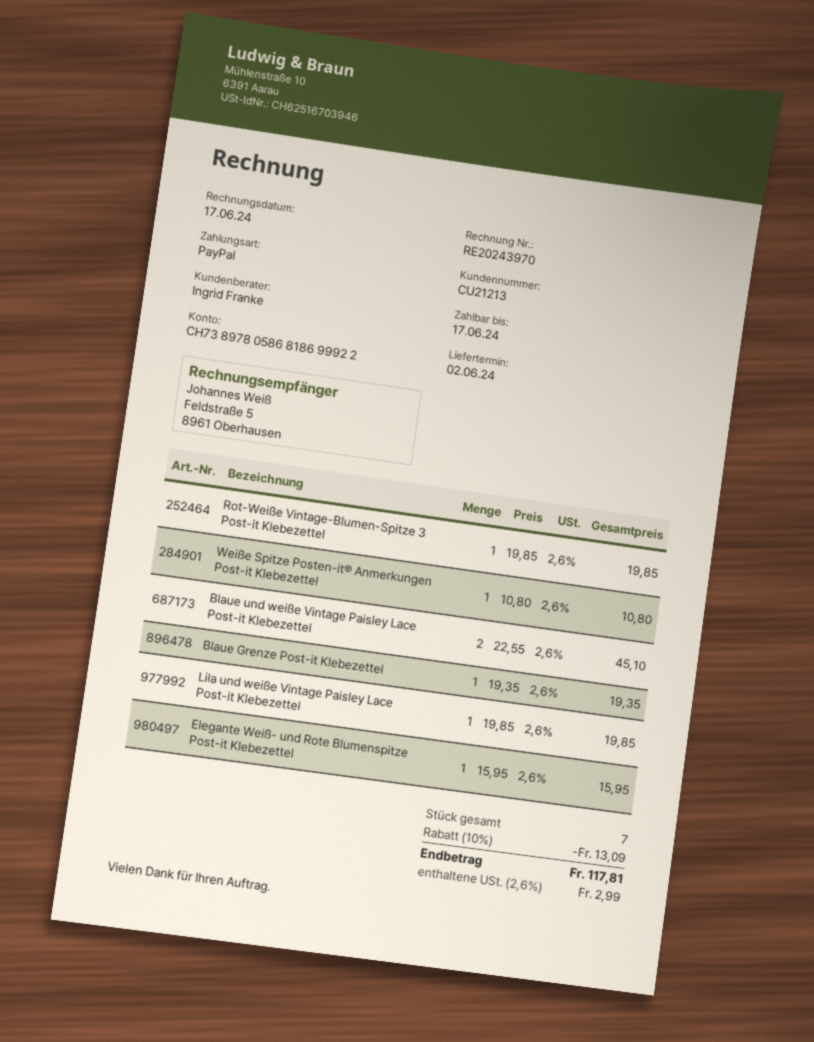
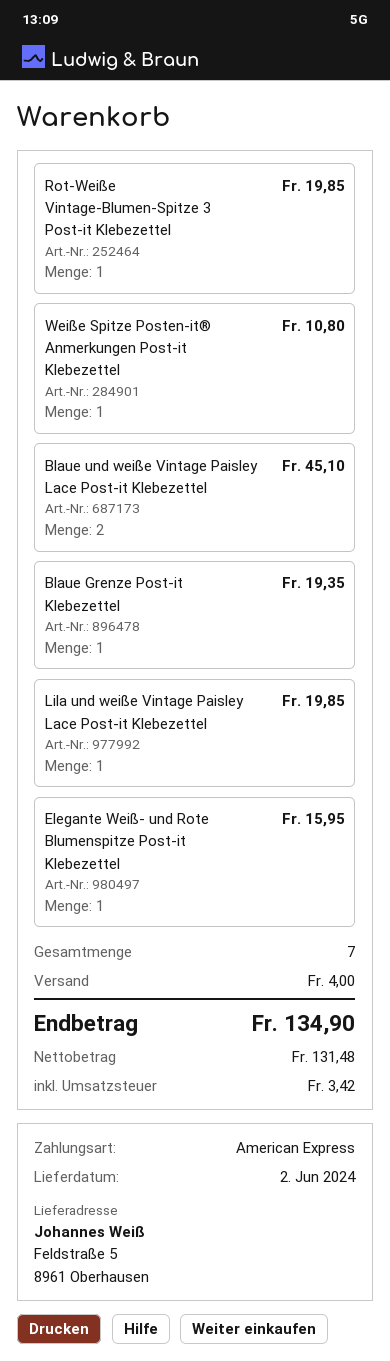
payment method: PayPal -> American Express
discount: 10% = 13.09 -> none
shipping: none -> 4.00
tax: 2.99 -> 3.42
total: 117.81 -> 134.90

